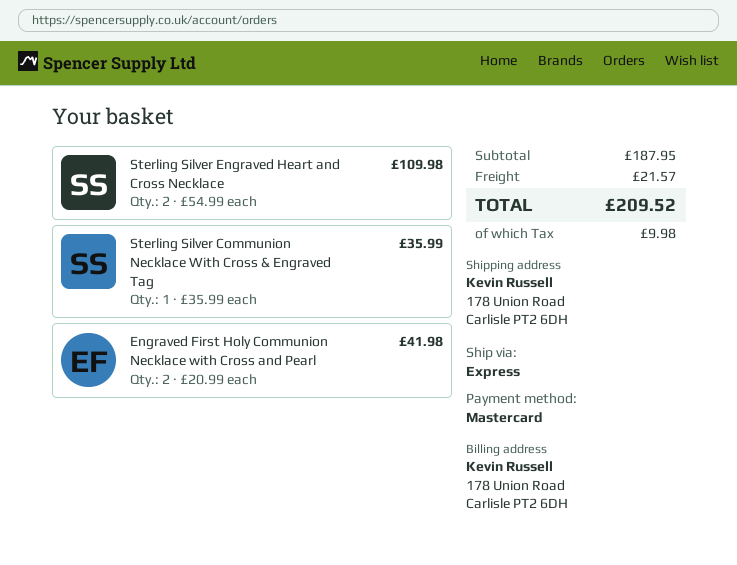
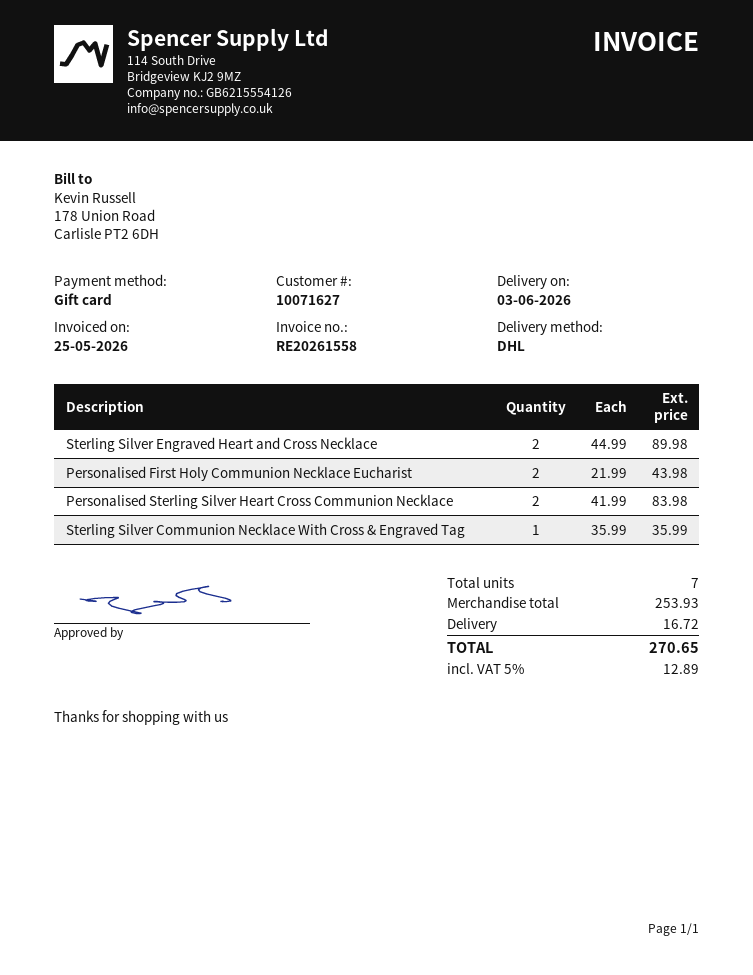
payment method: Mastercard -> gift card
shipping method: express -> DHL
Sterling Silver Engraved Heart and Cross Necklace: 2 x 54.99 = 109.98 -> 2 x 44.99 = 89.98
Engraved First Holy Communion Necklace with Cross and Pearl: 2 x 20.99 = 41.98 -> none
Personalised First Holy Communion Necklace Eucharist: none -> 2 x 21.99 = 43.98
Personalised Sterling Silver Heart Cross Communion Necklace: none -> 2 x 41.99 = 83.98
subtotal: 187.95 -> 253.93
shipping: 21.57 -> 16.72
tax: 9.98 -> 12.89
total: 209.52 -> 270.65

